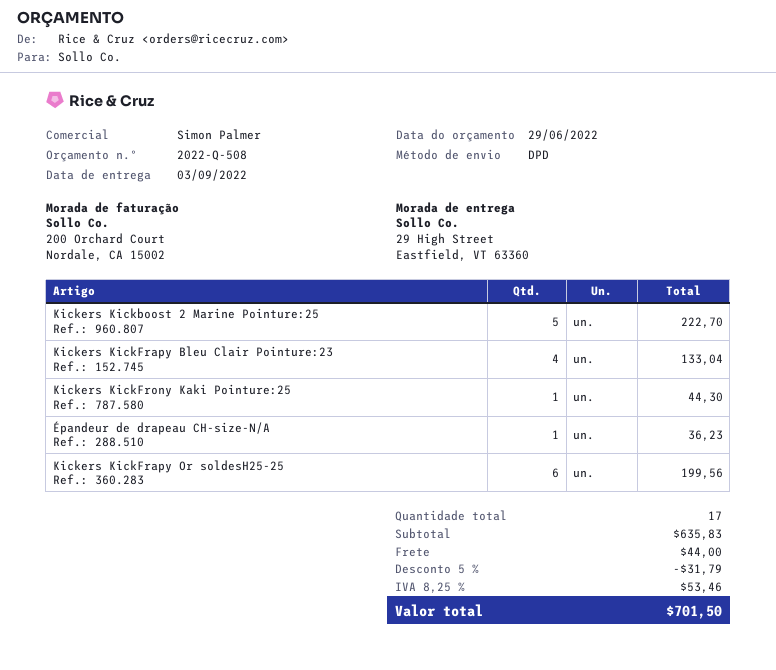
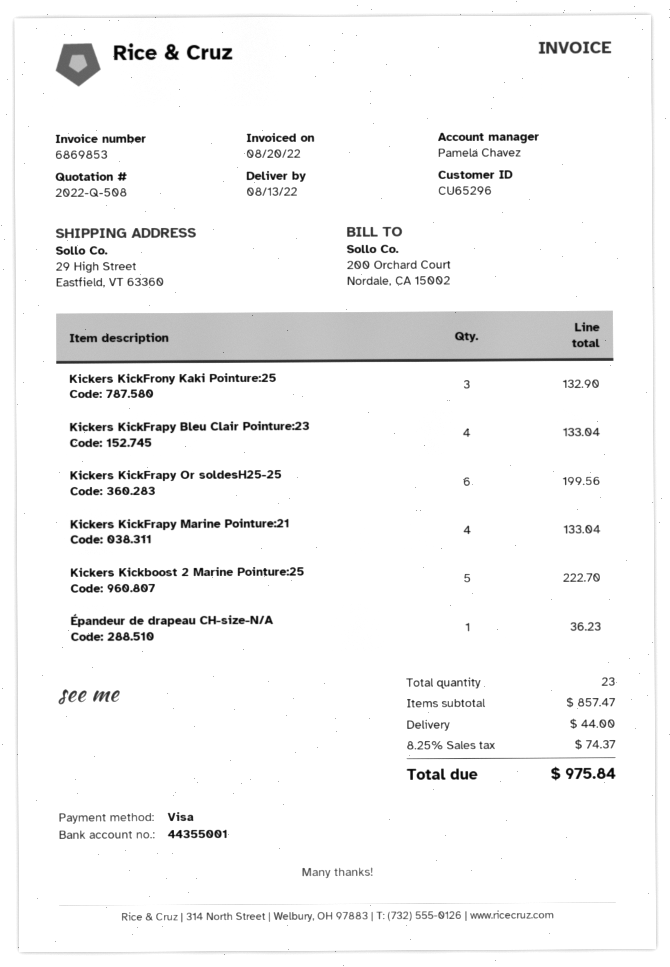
delivery date: 2022-09-03 -> 2022-08-13
sales rep: Simon Palmer -> Pamela Chavez
Kickers KickFrony Kaki Pointure:25: 1 for 44.30 -> 3 for 132.90
Kickers KickFrapy Marine Pointure:21: none -> 4 for 133.04
total quantity: 17 -> 23
subtotal: 635.83 -> 857.47
discount: 5% = 31.79 -> none
tax: 8.25% = 53.46 -> 8.25% = 74.37
total: 701.50 -> 975.84

